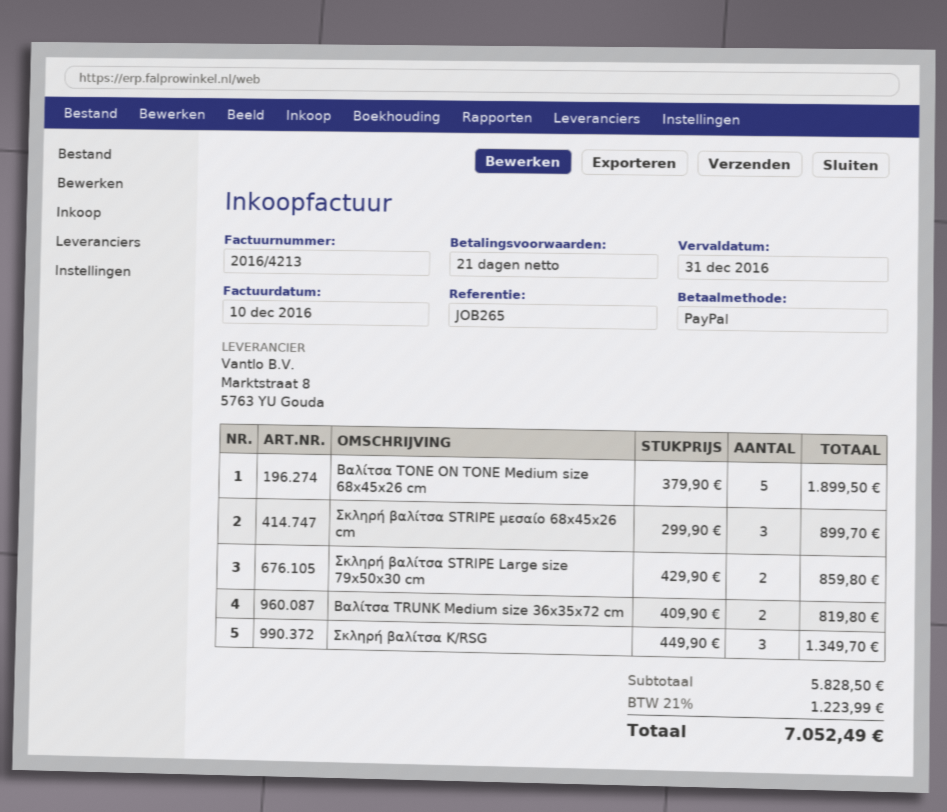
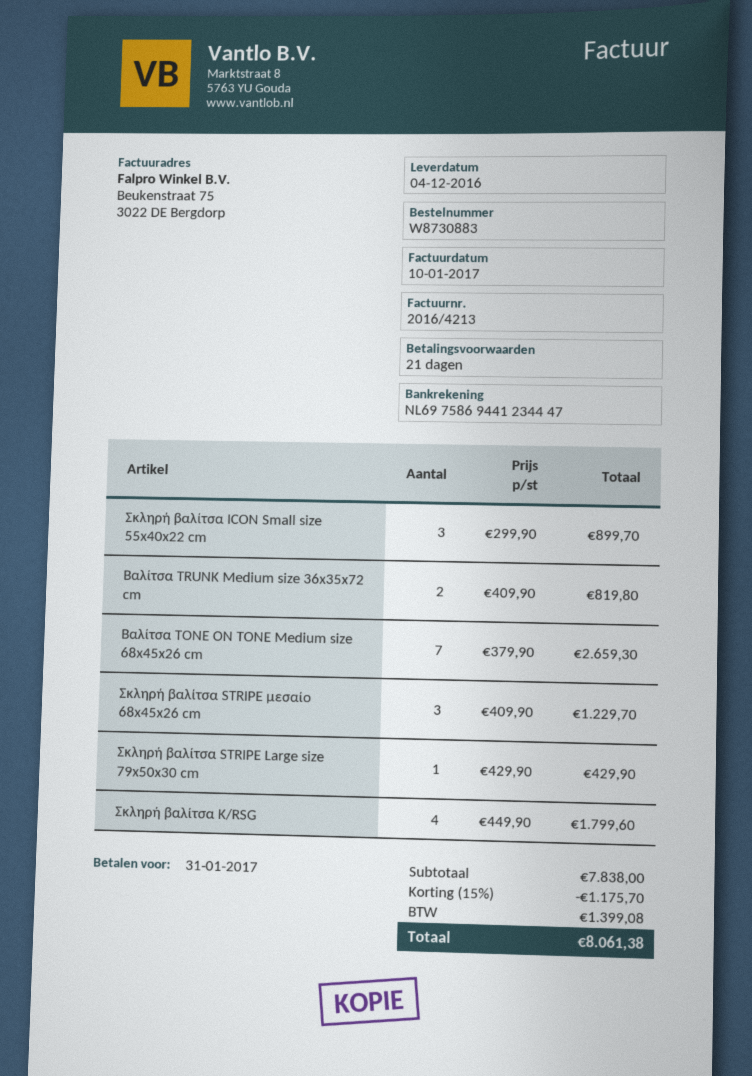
invoice date: 2016-12-10 -> 2017-01-10
due date: 2016-12-31 -> 2017-01-31
Βαλίτσα TONE ON TONE Medium size 68x45x26 cm: 5 x 379.90 = 1899.50 -> 7 x 379.90 = 2659.30
Σκληρή βαλίτσα STRIPE μεσαίο 68x45x26 cm: 3 x 299.90 = 899.70 -> 3 x 409.90 = 1229.70
Σκληρή βαλίτσα STRIPE Large size 79x50x30 cm: 2 x 429.90 = 859.80 -> 1 x 429.90 = 429.90
Σκληρή βαλίτσα K/RSG: 3 x 449.90 = 1349.70 -> 4 x 449.90 = 1799.60
Σκληρή βαλίτσα ICON Small size 55x40x22 cm: none -> 3 x 299.90 = 899.70
subtotal: 5828.50 -> 7838.00
discount: none -> 15% = 1175.70
tax: 1223.99 -> 1399.08
total: 7052.49 -> 8061.38

